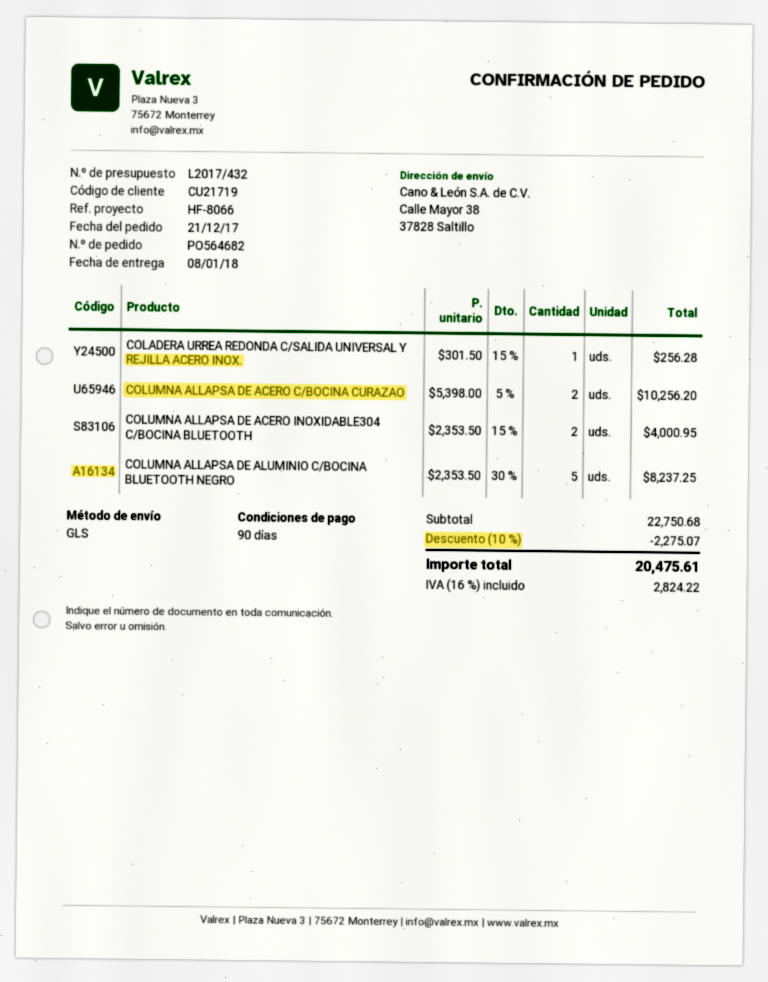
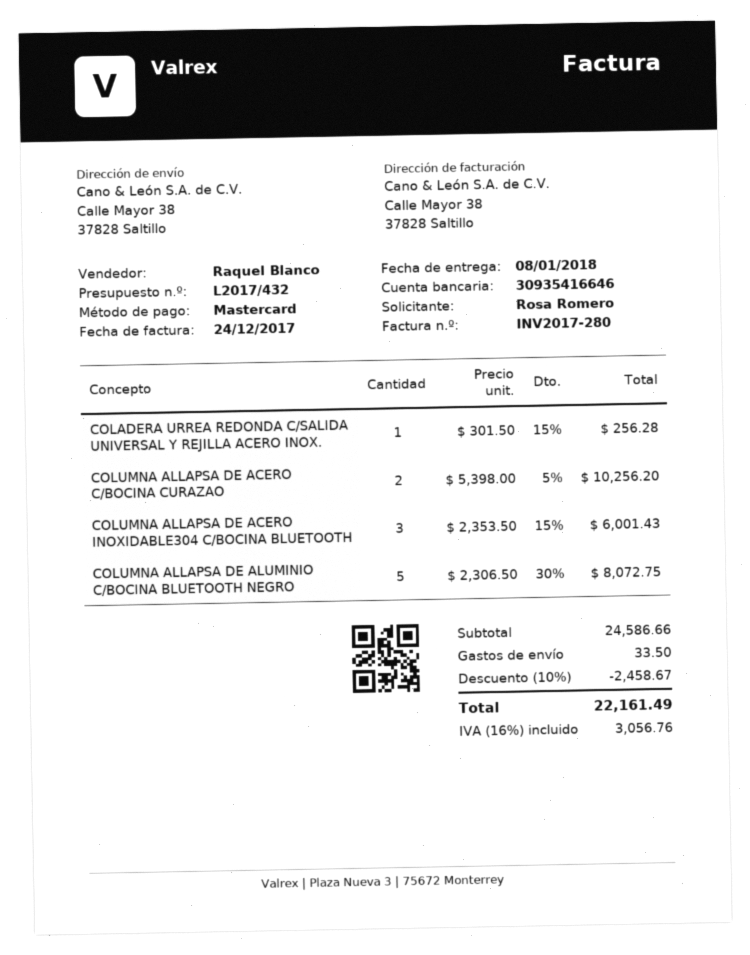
COLUMNA ALLAPSA DE ACERO INOXIDABLE304 C/BOCINA BLUETOOTH: 2 x 2353.50 - 15% = 4000.95 -> 3 x 2353.50 - 15% = 6001.43
COLUMNA ALLAPSA DE ALUMINIO C/BOCINA BLUETOOTH NEGRO: 5 x 2353.50 - 30% = 8237.25 -> 5 x 2306.50 - 30% = 8072.75
subtotal: 22750.68 -> 24586.66
discount: 10% = 2275.07 -> 10% = 2458.67
shipping: none -> 33.50
tax: 16% = 2824.22 -> 16% = 3056.76
total: 20475.61 -> 22161.49

